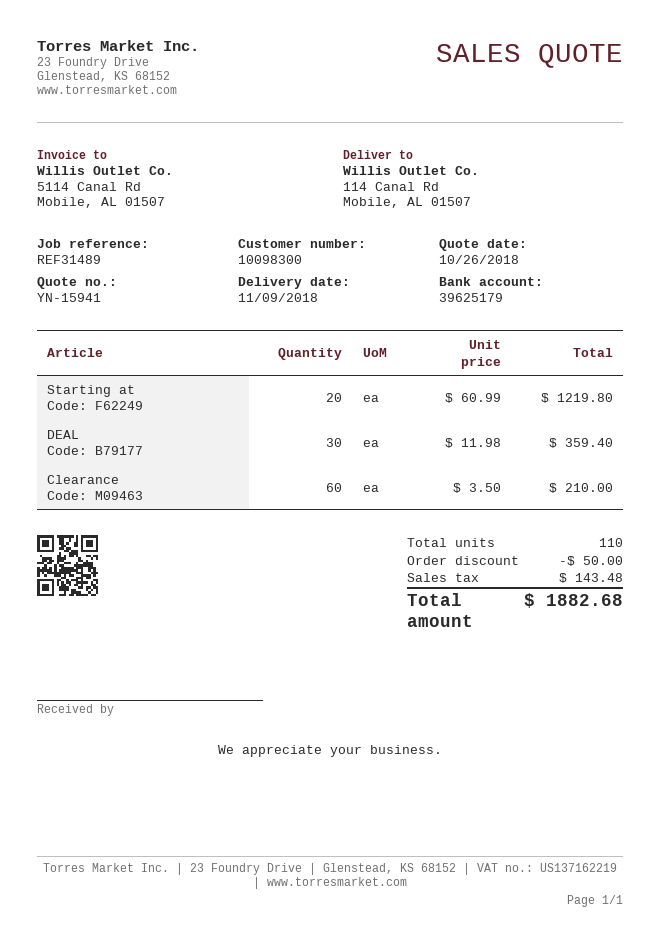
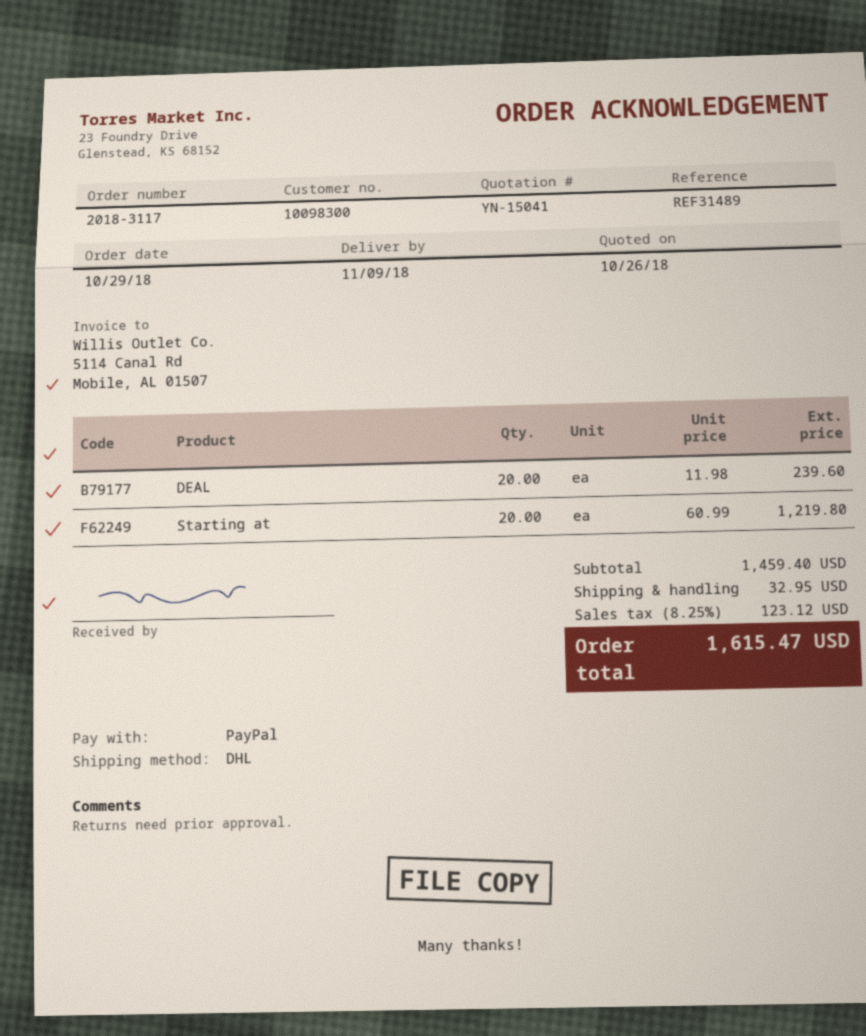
quote number: YN-15941 -> YN-15041
DEAL: 30 x 11.98 = 359.40 -> 20 x 11.98 = 239.60
Clearance: 60 x 3.50 = 210.00 -> none
discount: 50.00 -> none
shipping: none -> 32.95
tax: 143.48 -> 123.12
total: 1882.68 -> 1615.47

